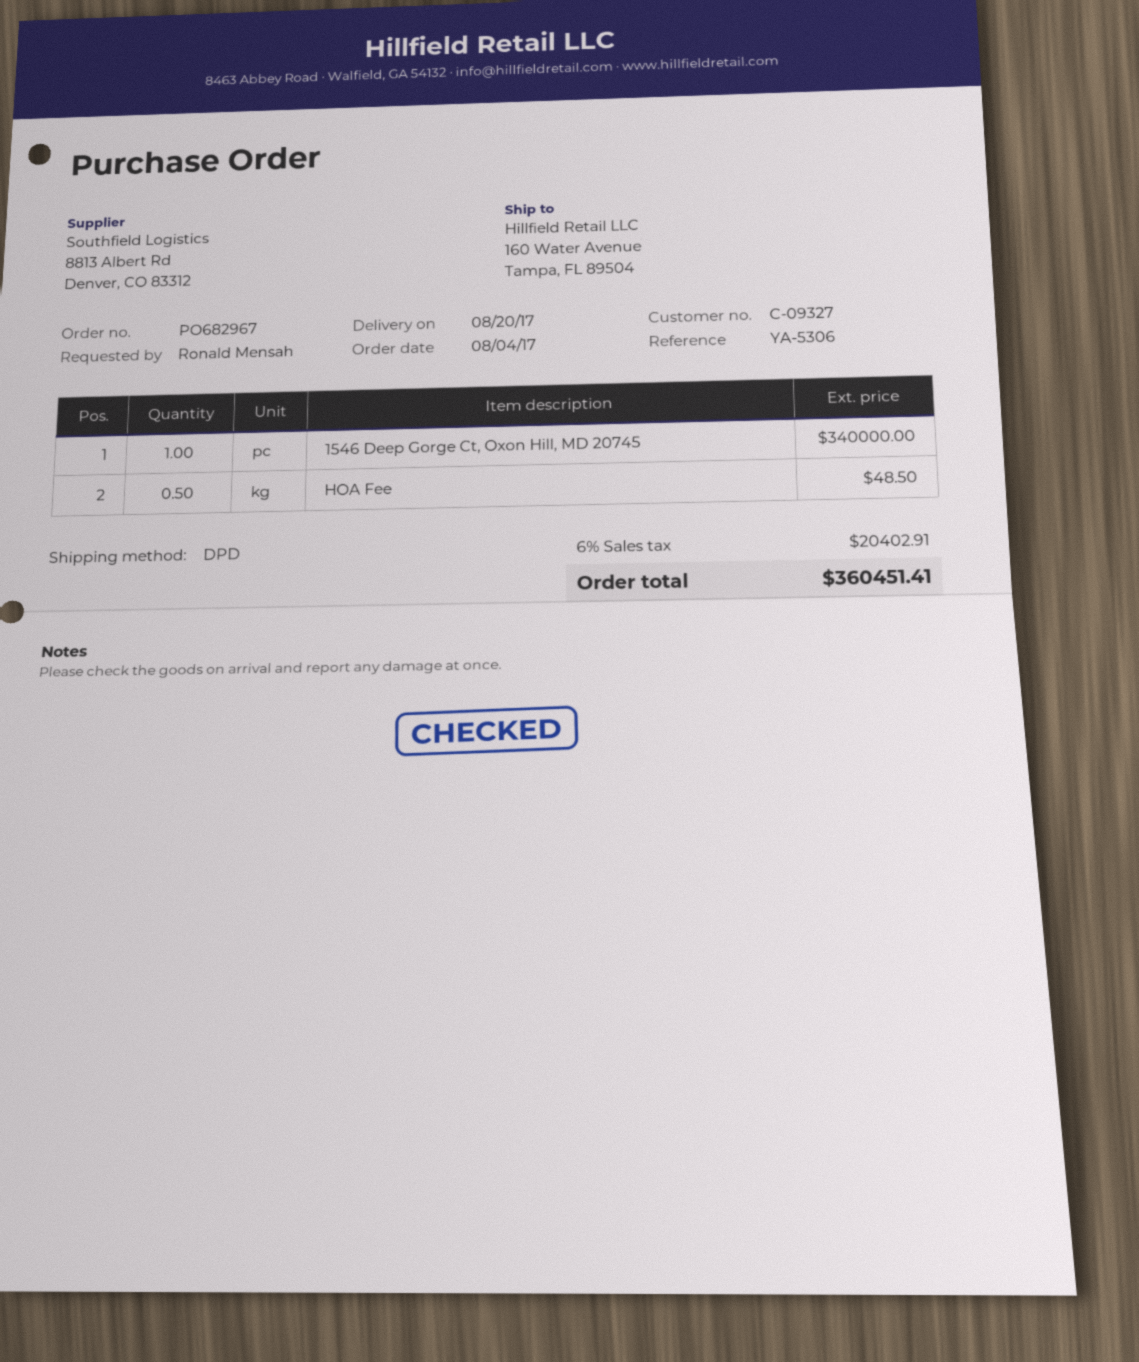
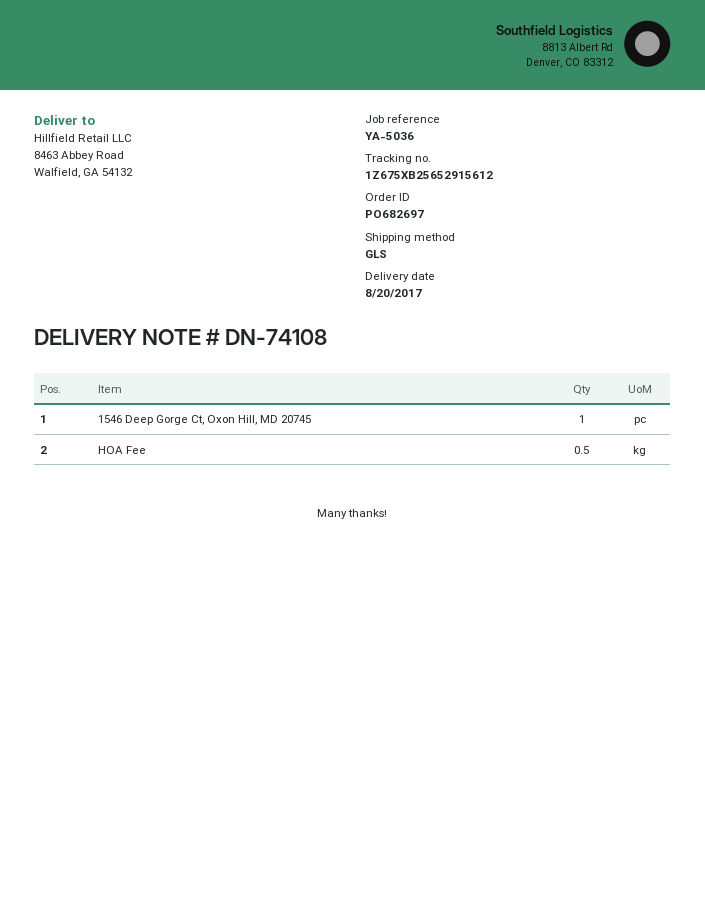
order number: PO682967 -> PO682697
reference: YA-5306 -> YA-5036
shipping method: DPD -> GLS
ship to: 160 Water Avenue, Tampa, FL 89504 -> 8463 Abbey Road, Walfield, GA 54132

